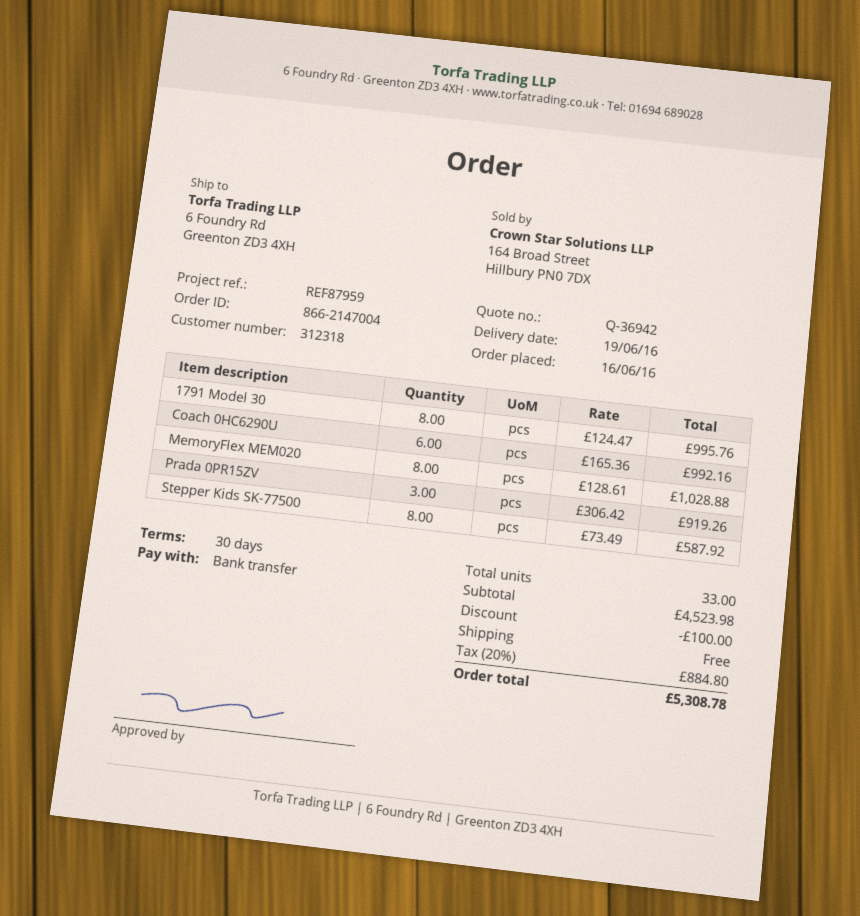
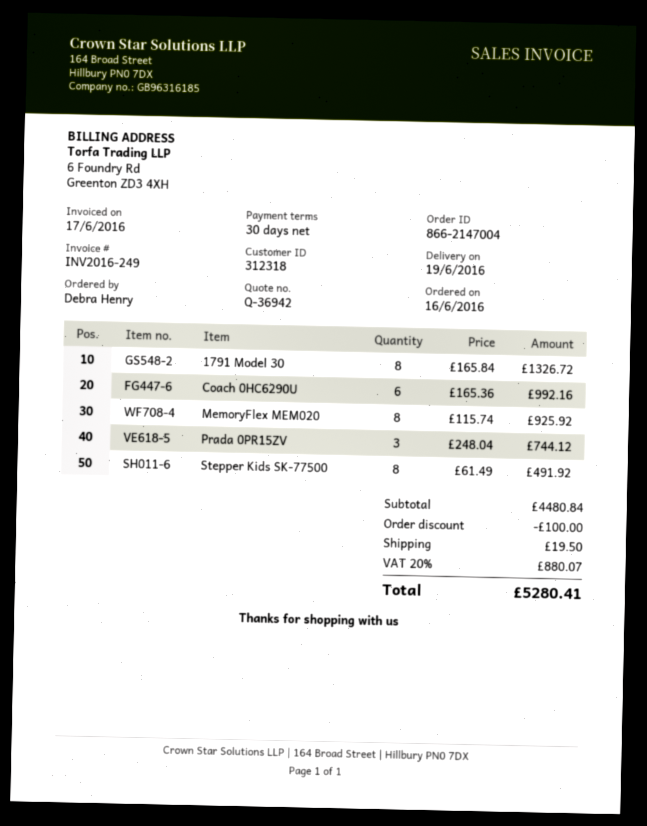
1791 Model 30: 8 x 124.47 = 995.76 -> 8 x 165.84 = 1326.72
MemoryFlex MEM020: 8 x 128.61 = 1028.88 -> 8 x 115.74 = 925.92
Prada 0PR15ZV: 3 x 306.42 = 919.26 -> 3 x 248.04 = 744.12
Stepper Kids SK-77500: 8 x 73.49 = 587.92 -> 8 x 61.49 = 491.92
subtotal: 4523.98 -> 4480.84
shipping: 0.00 -> 19.50
tax: 20% = 884.80 -> 20% = 880.07
total: 5308.78 -> 5280.41

